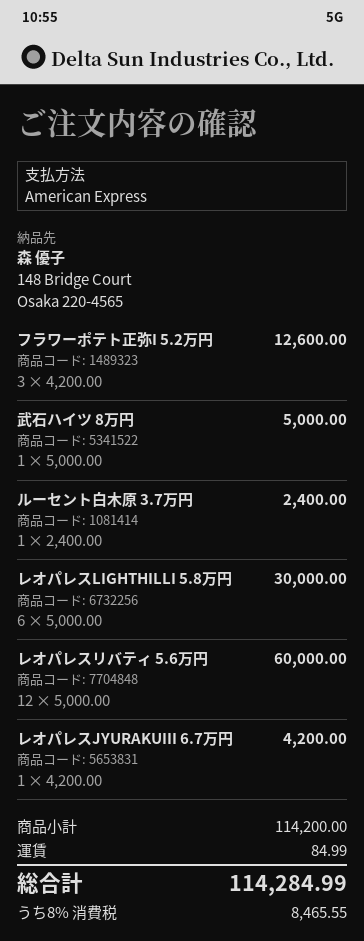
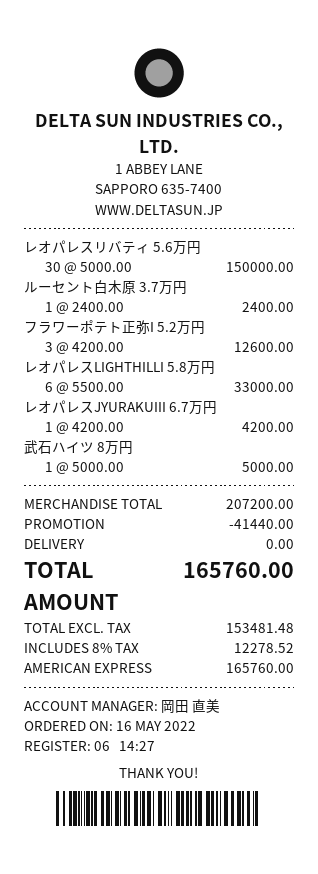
レオパレスLIGHTHILLI 5.8万円: 6 x 5000.00 = 30000.00 -> 6 x 5500.00 = 33000.00
レオパレスリバティ 5.6万円: 12 x 5000.00 = 60000.00 -> 30 x 5000.00 = 150000.00
subtotal: 114200.00 -> 207200.00
discount: none -> 41440.00
shipping: 84.99 -> 0.00
tax: 8% = 8465.55 -> 8% = 12278.52
total: 114284.99 -> 165760.00

